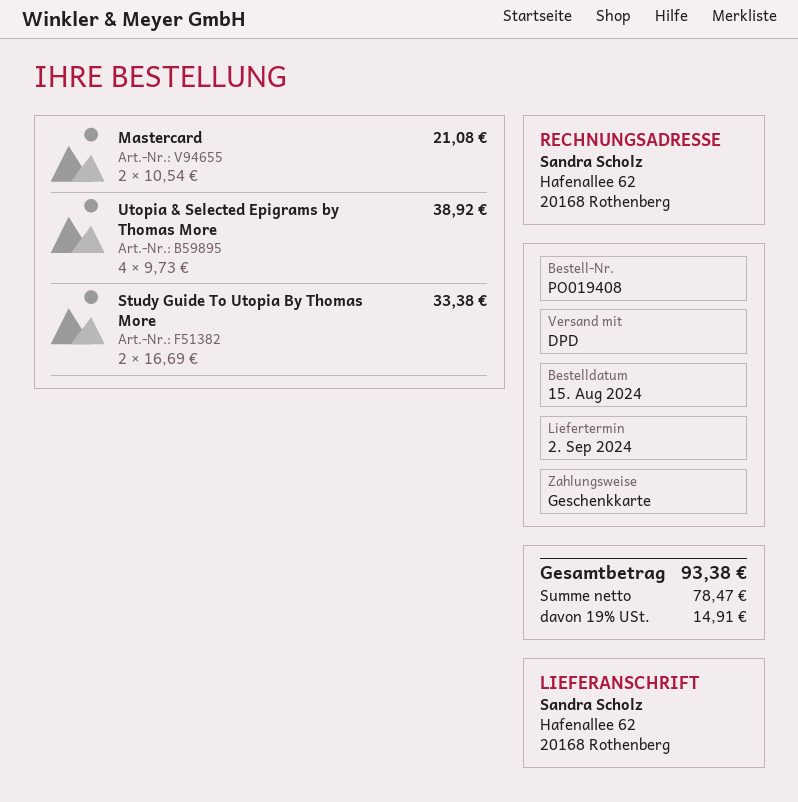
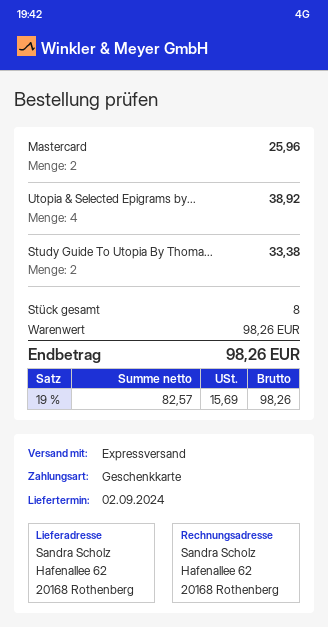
shipping method: DPD -> express
Mastercard: 2 for 21.08 -> 2 for 25.96
net: 78.47 -> 82.57
tax: 19% = 14.91 -> 19% = 15.69
total: 93.38 -> 98.26

